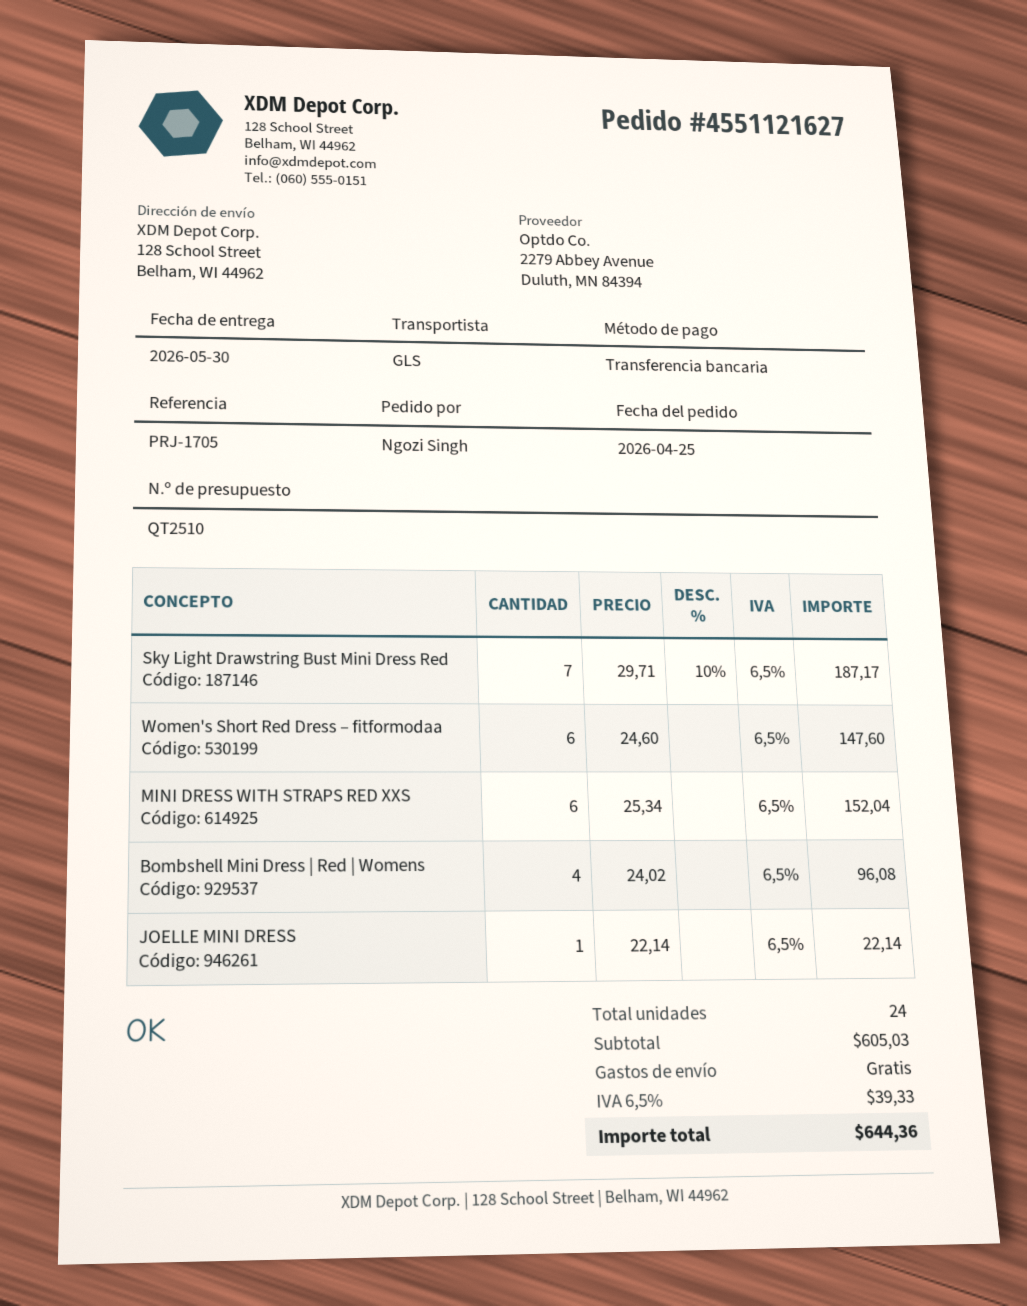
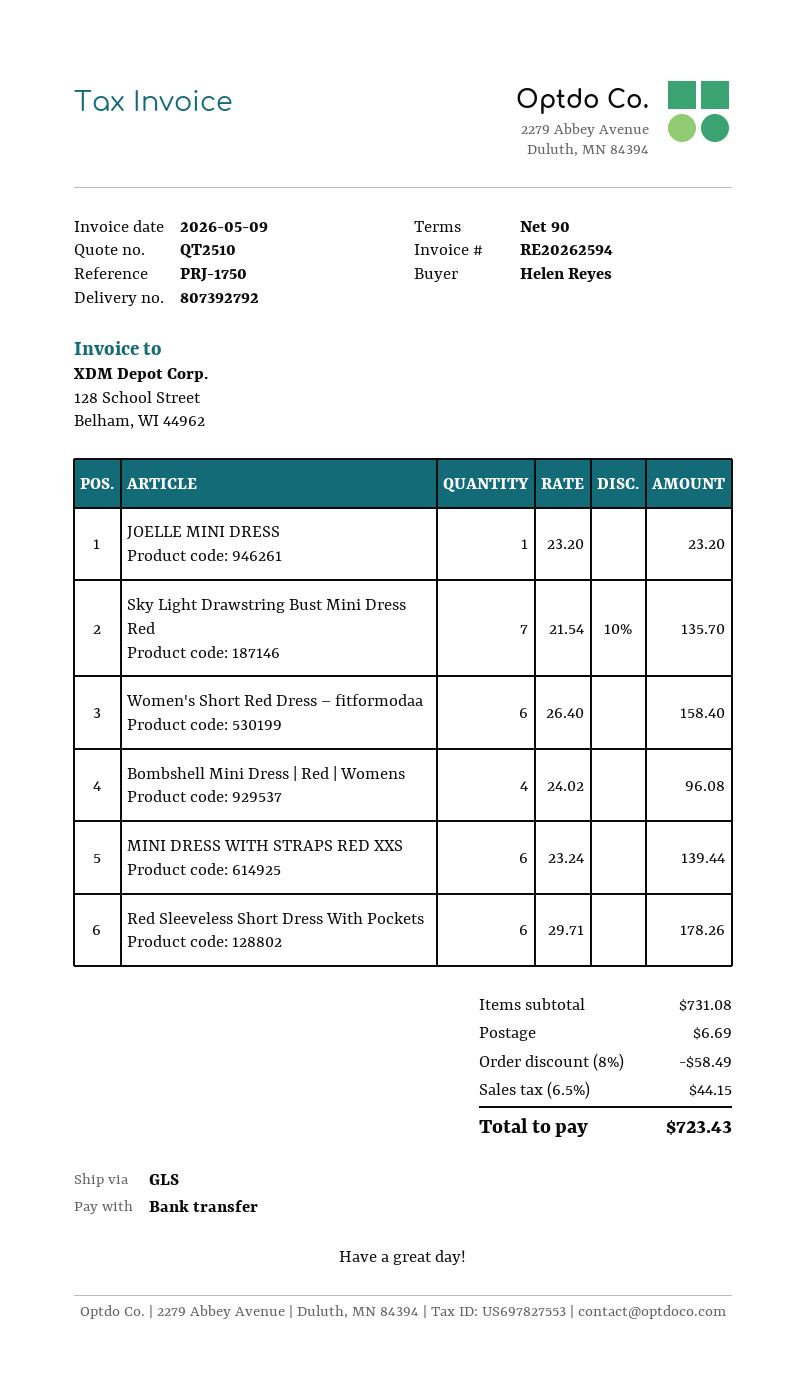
reference: PRJ-1705 -> PRJ-1750
ordered by: Ngozi Singh -> Helen Reyes
Sky Light Drawstring Bust Mini Dress Red: 7 x 29.71 - 10% = 187.17 -> 7 x 21.54 - 10% = 135.70
Women's Short Red Dress – fitformodaa: 6 x 24.60 = 147.60 -> 6 x 26.40 = 158.40
MINI DRESS WITH STRAPS RED XXS: 6 x 25.34 = 152.04 -> 6 x 23.24 = 139.44
JOELLE MINI DRESS: 1 x 22.14 = 22.14 -> 1 x 23.20 = 23.20
Red Sleeveless Short Dress With Pockets: none -> 6 x 29.71 = 178.26
subtotal: 605.03 -> 731.08
discount: none -> 8% = 58.49
shipping: 0.00 -> 6.69
tax: 6.5% = 39.33 -> 6.5% = 44.15
total: 644.36 -> 723.43

